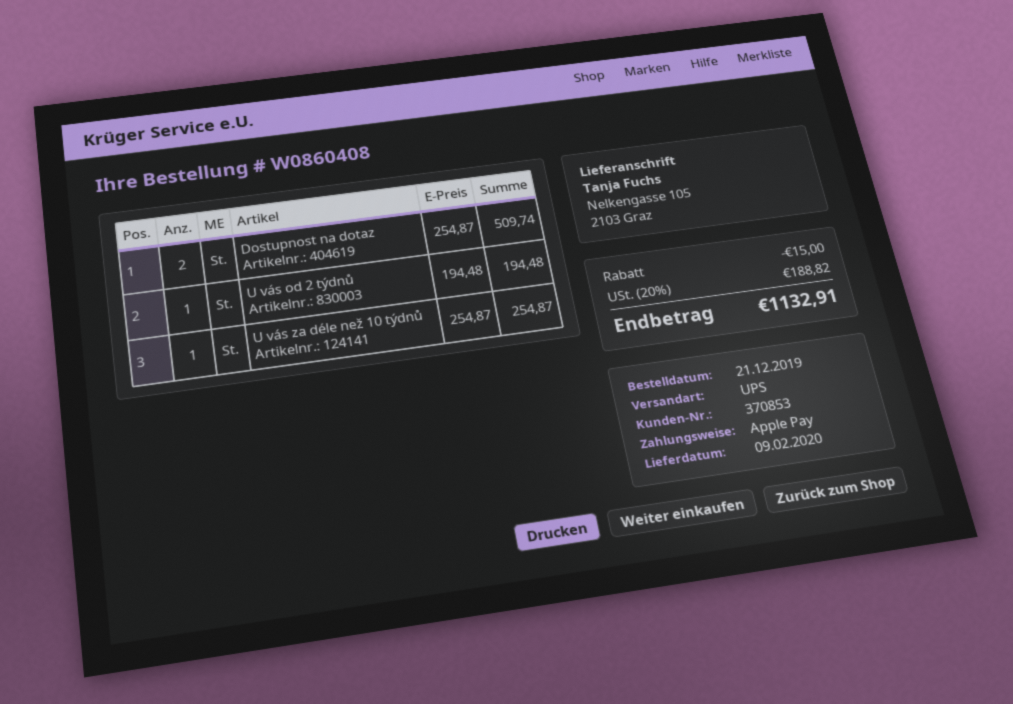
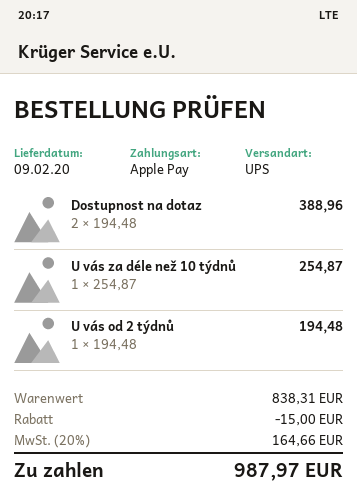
Dostupnost na dotaz: 2 x 254.87 = 509.74 -> 2 x 194.48 = 388.96
tax: 20% = 188.82 -> 20% = 164.66
total: 1132.91 -> 987.97

